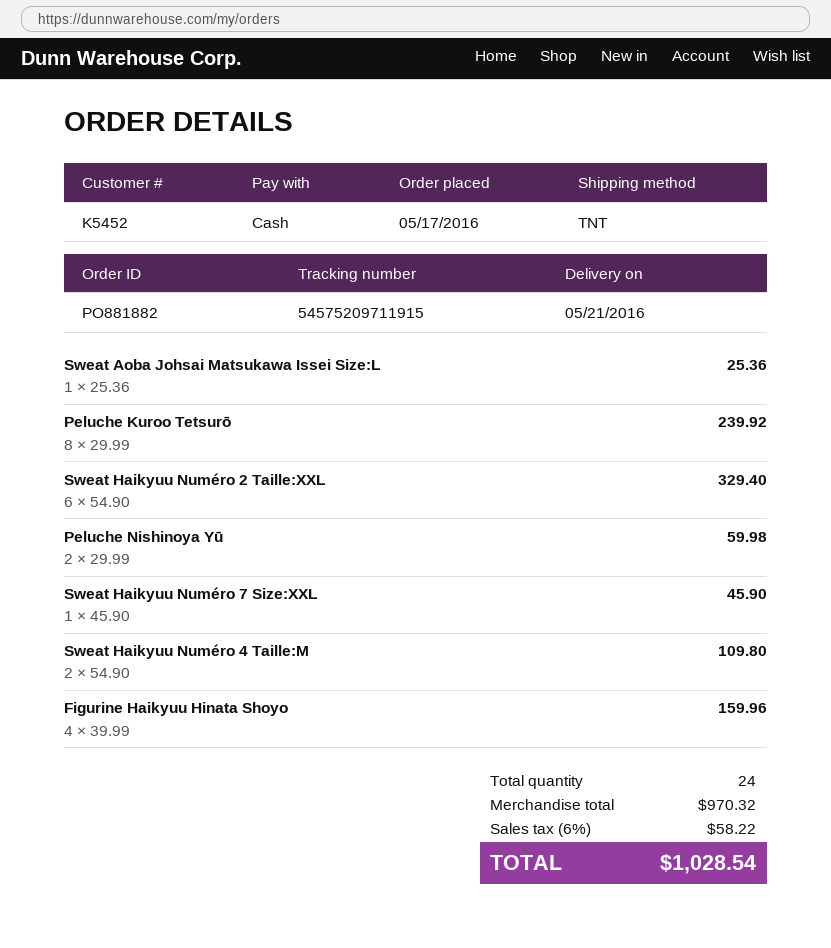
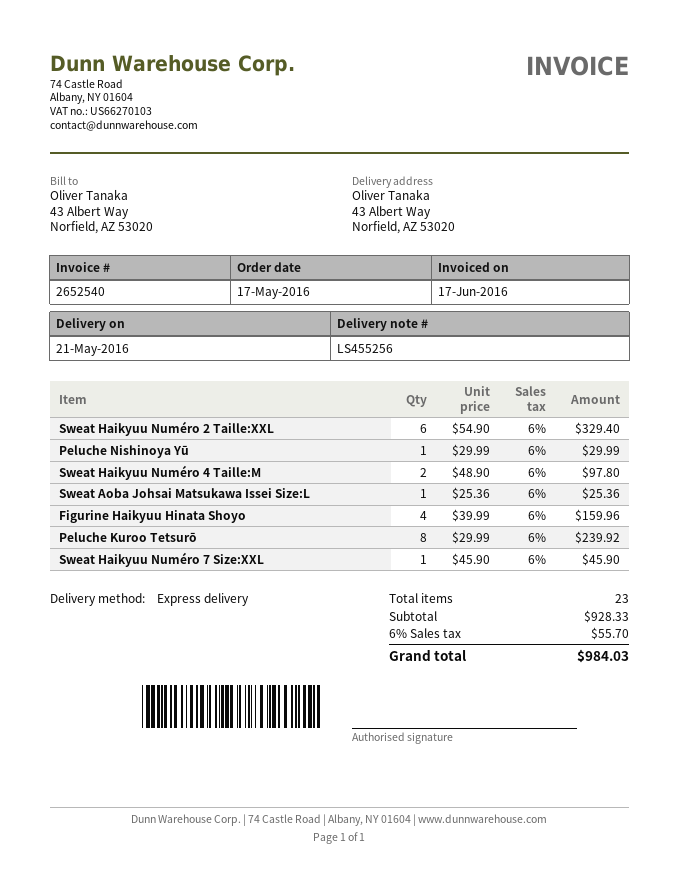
shipping method: TNT -> express
Peluche Nishinoya Yū: 2 x 29.99 = 59.98 -> 1 x 29.99 = 29.99
Sweat Haikyuu Numéro 4 Taille:M: 2 x 54.90 = 109.80 -> 2 x 48.90 = 97.80
total quantity: 24 -> 23
subtotal: 970.32 -> 928.33
tax: 6% = 58.22 -> 6% = 55.70
total: 1028.54 -> 984.03

